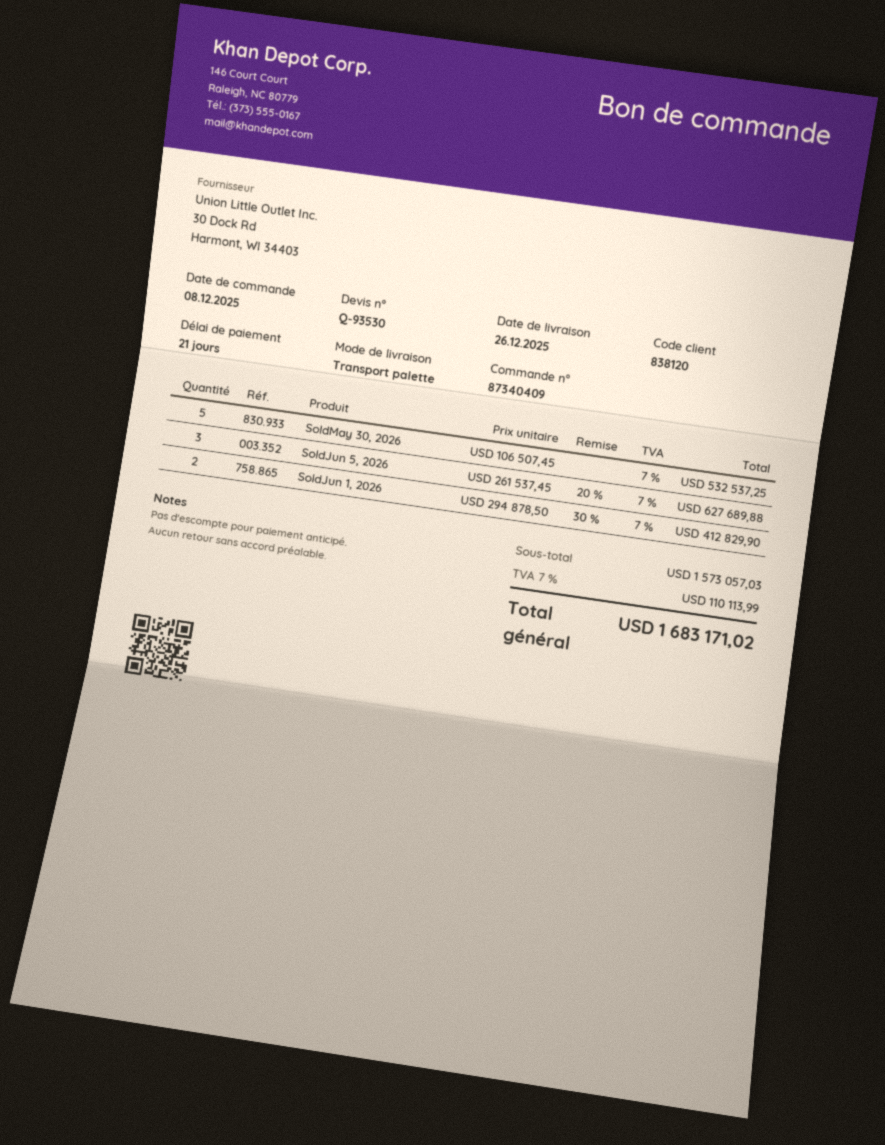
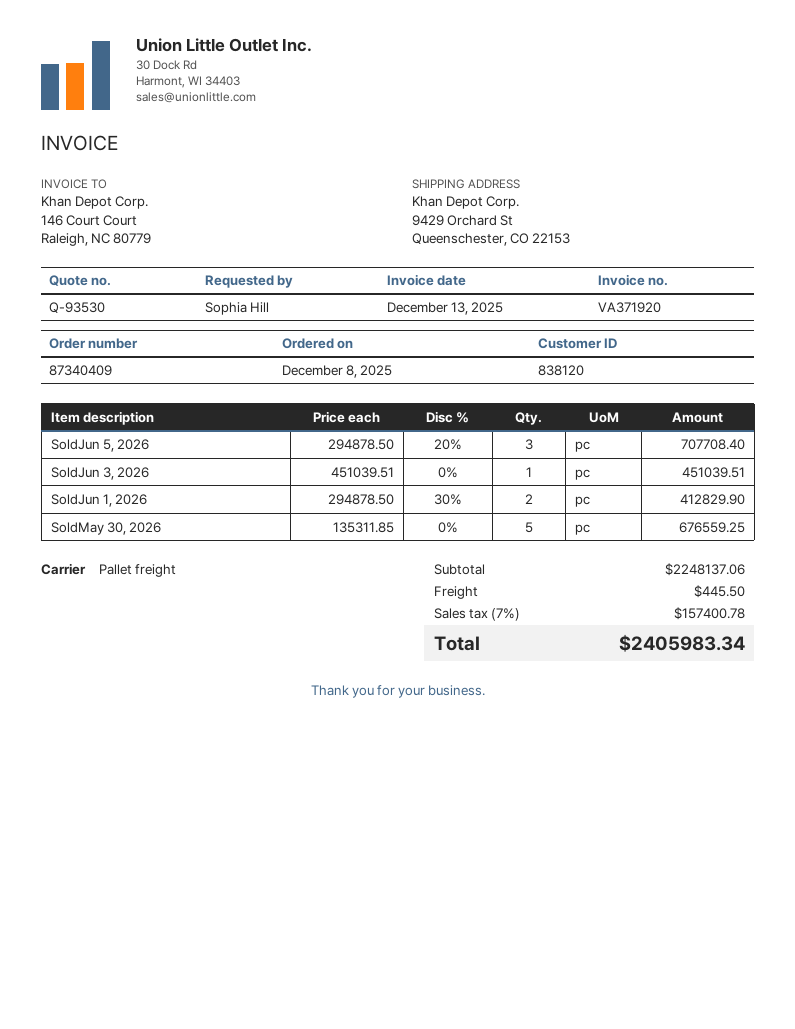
SoldMay 30, 2026: 5 x 106507.45 = 532537.25 -> 5 x 135311.85 = 676559.25
SoldJun 5, 2026: 3 x 261537.45 - 20% = 627689.88 -> 3 x 294878.50 - 20% = 707708.40
SoldJun 3, 2026: none -> 1 x 451039.51 = 451039.51
subtotal: 1573057.03 -> 2248137.06
shipping: none -> 445.50
tax: 7% = 110113.99 -> 7% = 157400.78
total: 1683171.02 -> 2405983.34

